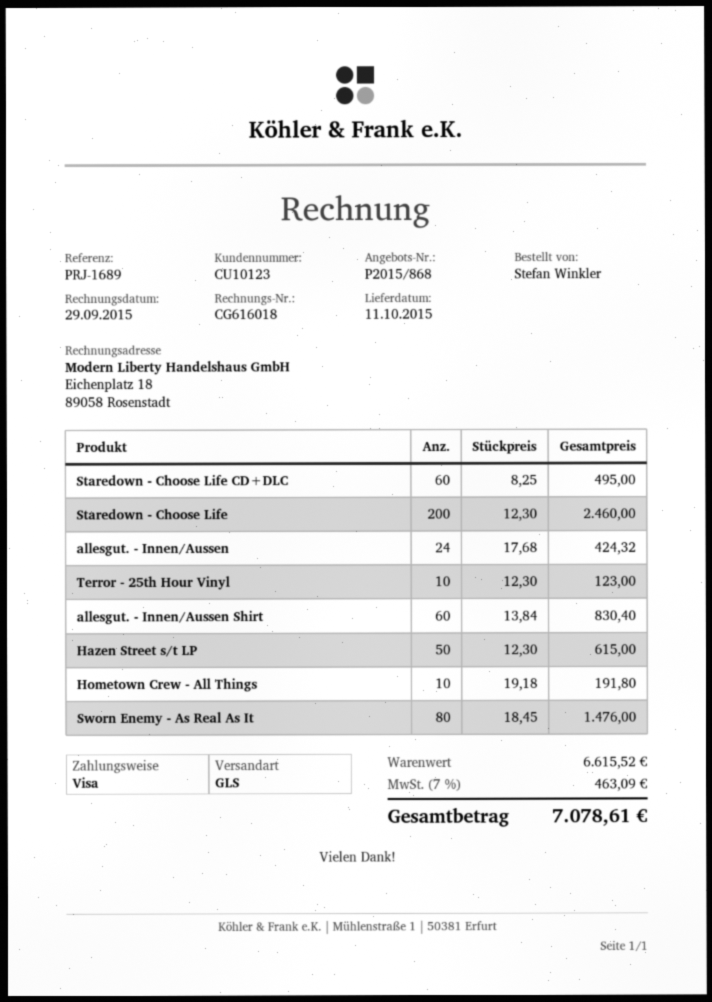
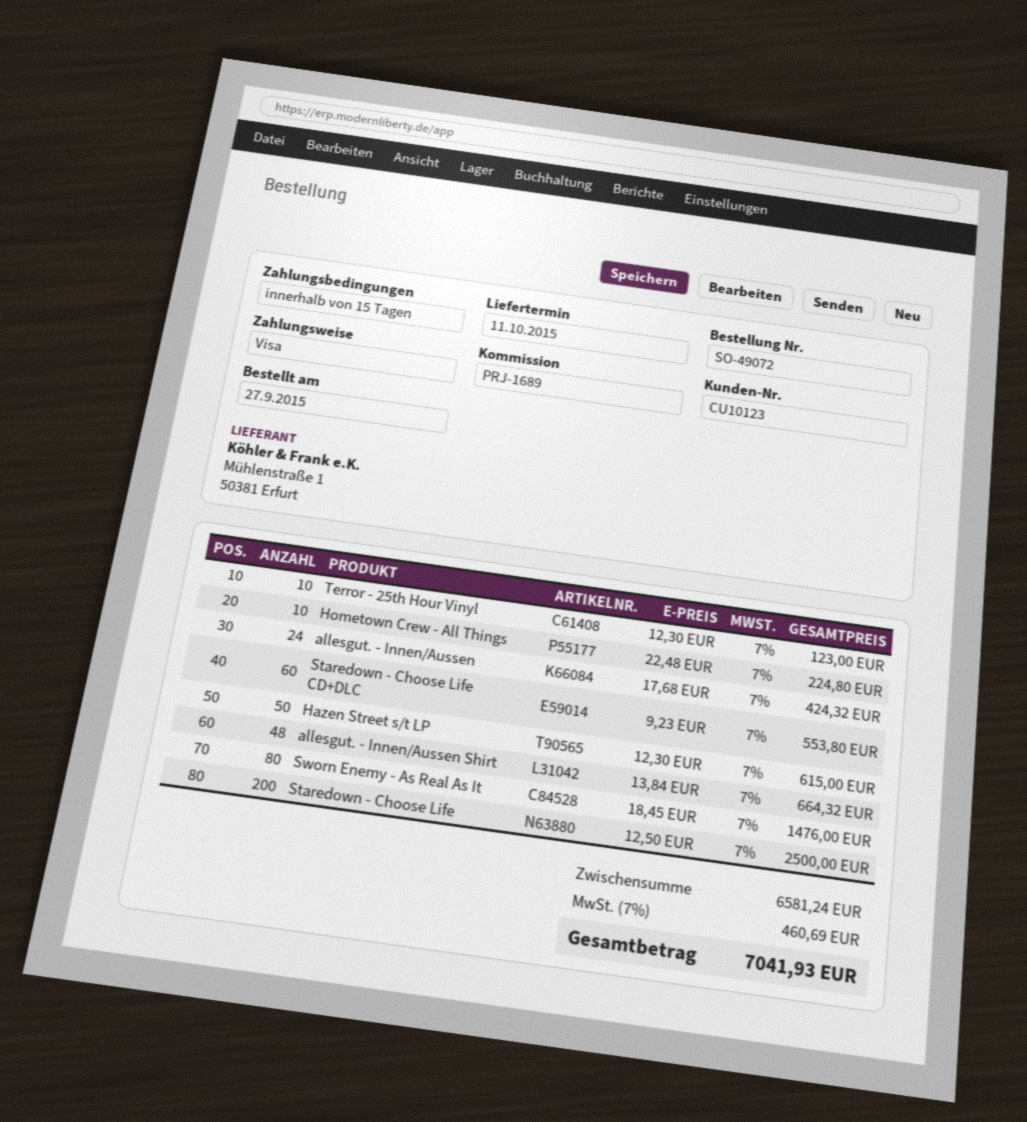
Staredown - Choose Life CD+DLC: 60 x 8.25 = 495.00 -> 60 x 9.23 = 553.80
Staredown - Choose Life: 200 x 12.30 = 2460.00 -> 200 x 12.50 = 2500.00
allesgut. - Innen/Aussen Shirt: 60 x 13.84 = 830.40 -> 48 x 13.84 = 664.32
Hometown Crew - All Things: 10 x 19.18 = 191.80 -> 10 x 22.48 = 224.80
subtotal: 6615.52 -> 6581.24
tax: 7% = 463.09 -> 7% = 460.69
total: 7078.61 -> 7041.93

